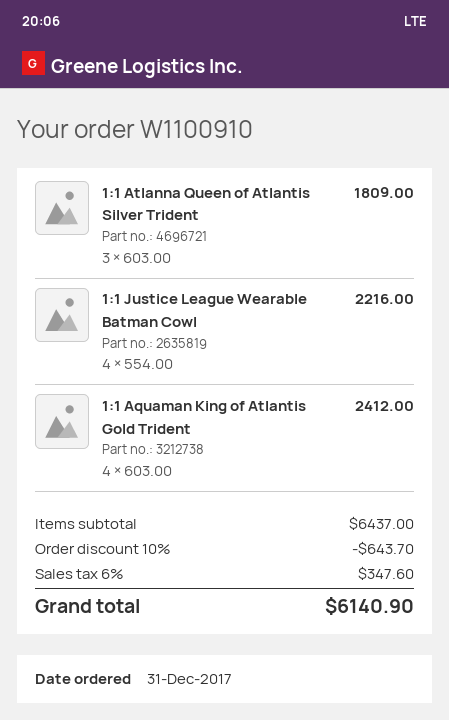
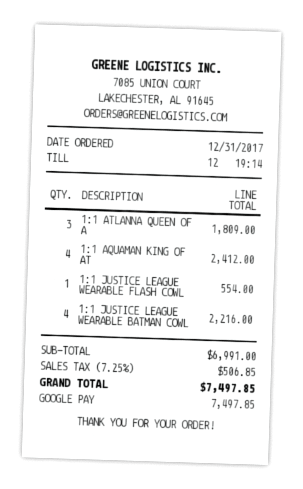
1:1 JUSTICE LEAGUE WEARABLE FLASH COWL: none -> 1 for 554.00
subtotal: 6437.00 -> 6991.00
discount: 10% = 643.70 -> none
tax: 6% = 347.60 -> 7.25% = 506.85
total: 6140.90 -> 7497.85

